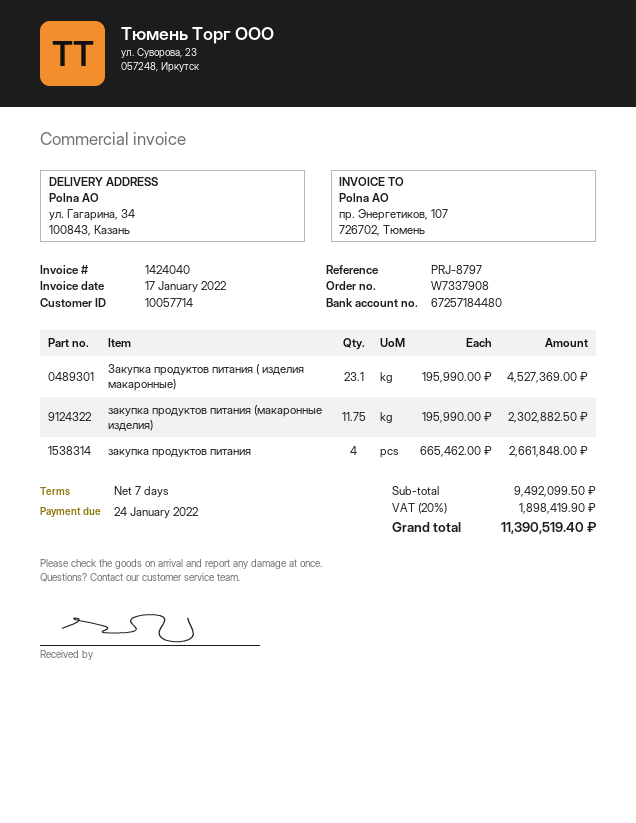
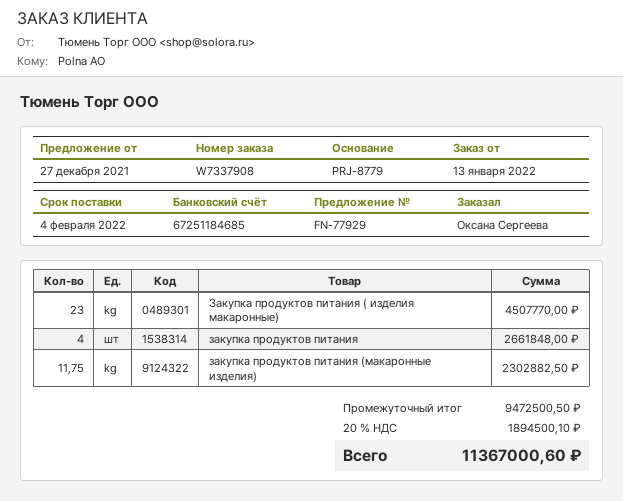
reference: PRJ-8797 -> PRJ-8779
bank account: 67257184480 -> 67251184685
Закупка продуктов питания ( изделия макаронные): 23.1 for 4527369.00 -> 23 for 4507770.00
subtotal: 9492099.50 -> 9472500.50
tax: 20% = 1898419.90 -> 20% = 1894500.10
total: 11390519.40 -> 11367000.60

